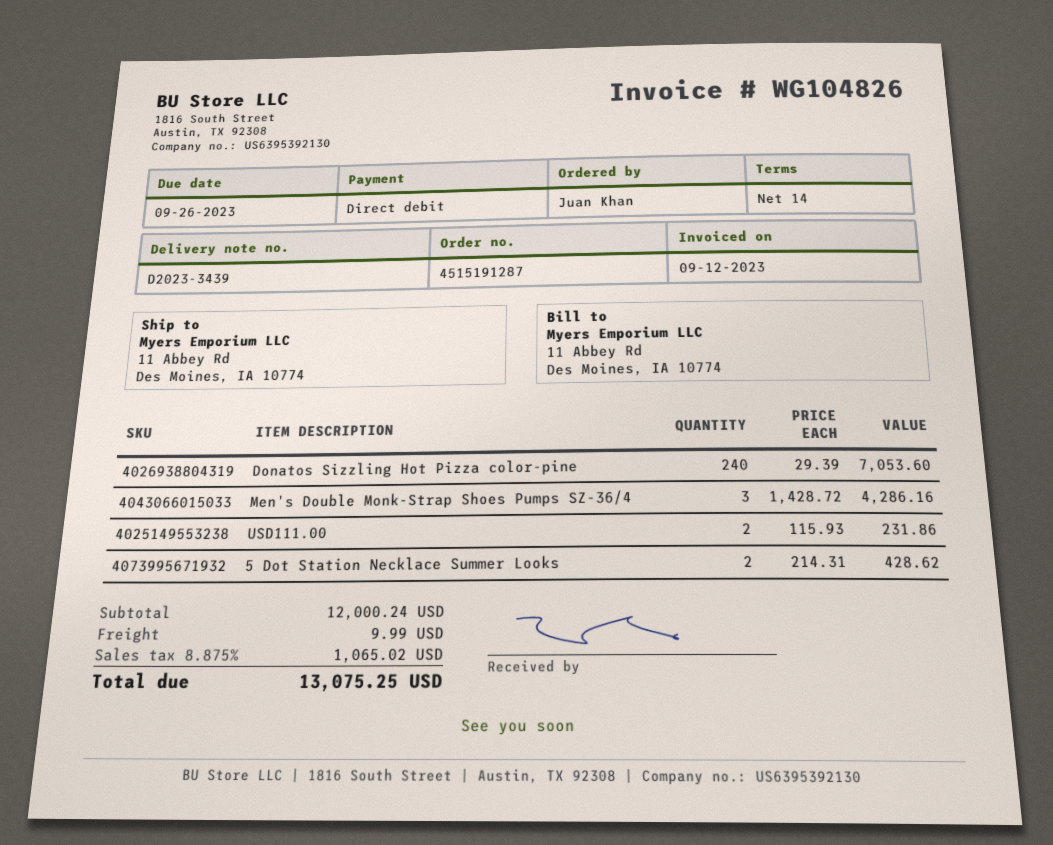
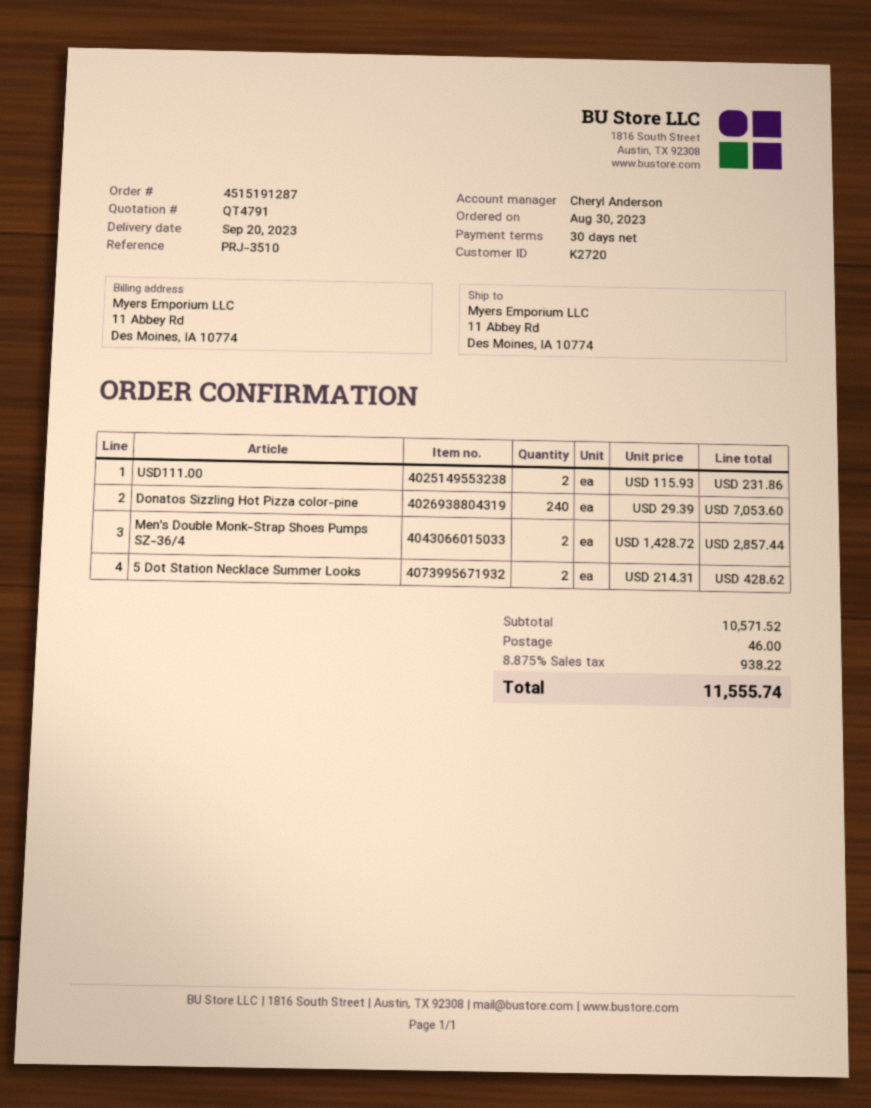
payment terms: 14 days -> 30 days
Men's Double Monk-Strap Shoes Pumps SZ-36/4: 3 x 1428.72 = 4286.16 -> 2 x 1428.72 = 2857.44
subtotal: 12000.24 -> 10571.52
shipping: 9.99 -> 46.00
tax: 8.875% = 1065.02 -> 8.875% = 938.22
total: 13075.25 -> 11555.74

